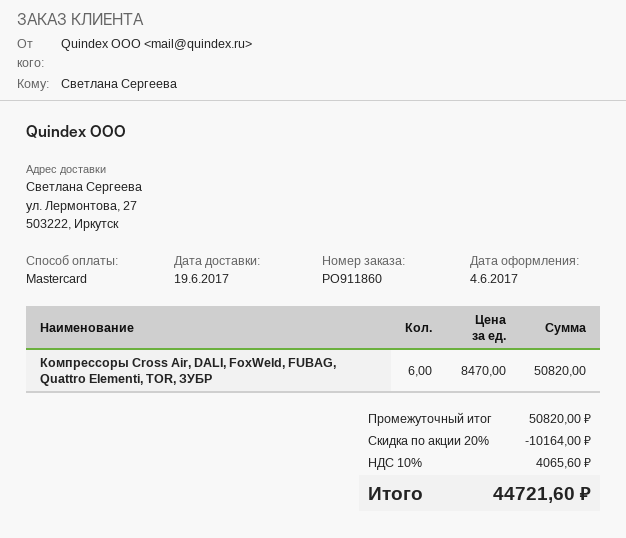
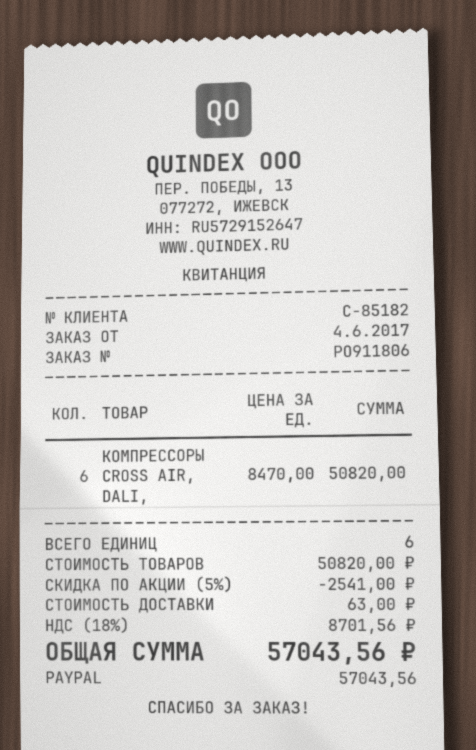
order number: PO911860 -> PO911806
payment method: Mastercard -> PayPal
discount: 20% = 10164.00 -> 5% = 2541.00
shipping: none -> 63.00
tax: 10% = 4065.60 -> 18% = 8701.56
total: 44721.60 -> 57043.56

